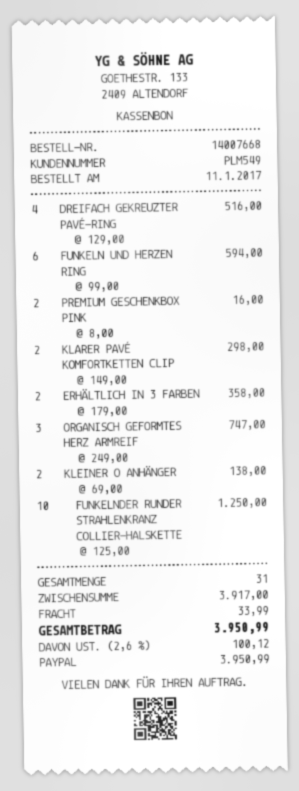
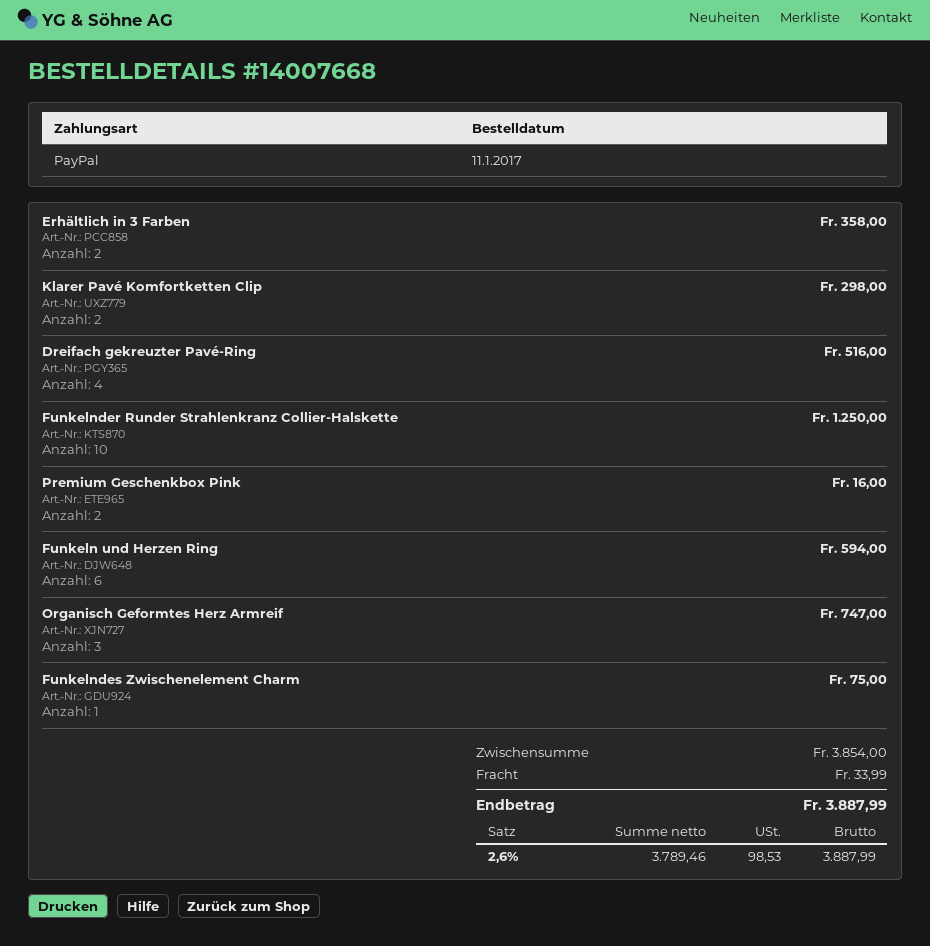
KLEINER O ANHÄNGER: 2 for 138.00 -> none
Funkelndes Zwischenelement Charm: none -> 1 for 75.00
subtotal: 3917.00 -> 3854.00
tax: 2.6% = 100.12 -> 2.6% = 98.53
total: 3950.99 -> 3887.99

